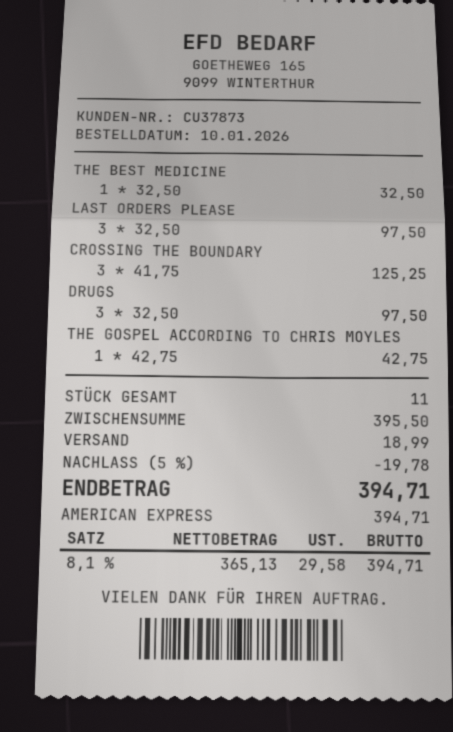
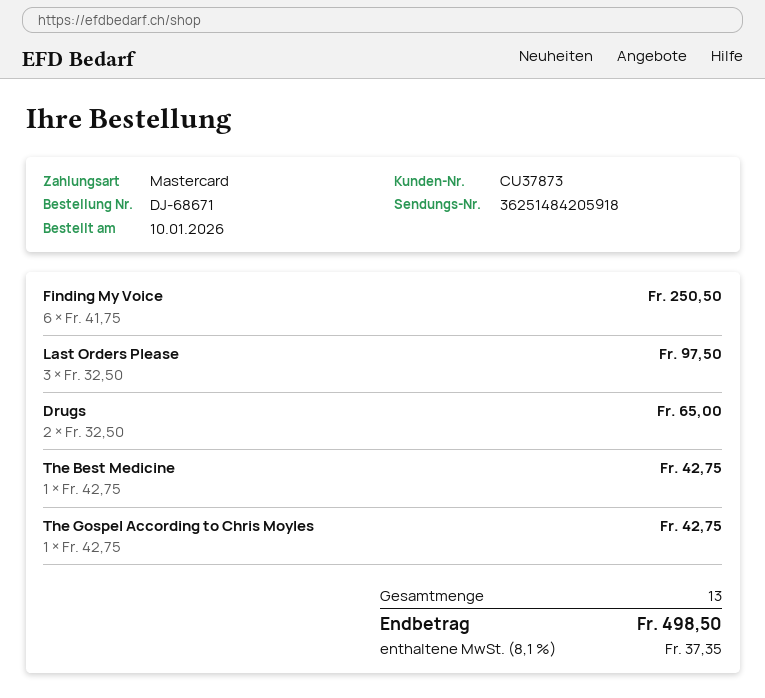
payment method: American Express -> Mastercard
THE BEST MEDICINE: 1 x 32.50 = 32.50 -> 1 x 42.75 = 42.75
CROSSING THE BOUNDARY: 3 x 41.75 = 125.25 -> none
DRUGS: 3 x 32.50 = 97.50 -> 2 x 32.50 = 65.00
Finding My Voice: none -> 6 x 41.75 = 250.50
total quantity: 11 -> 13
discount: 5% = 19.78 -> none
shipping: 18.99 -> none
tax: 8.1% = 29.58 -> 8.1% = 37.35
total: 394.71 -> 498.50

